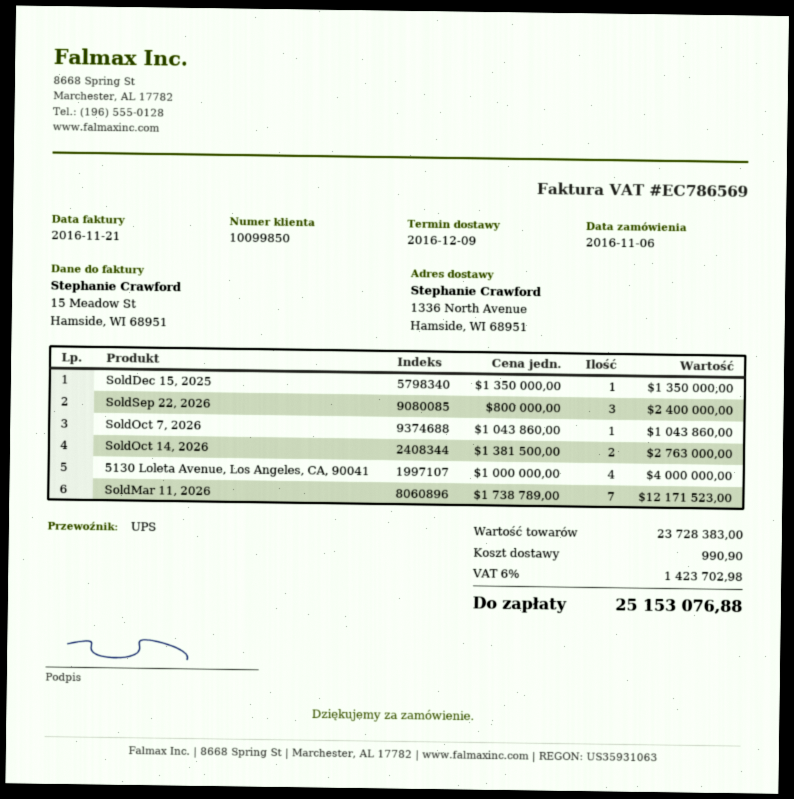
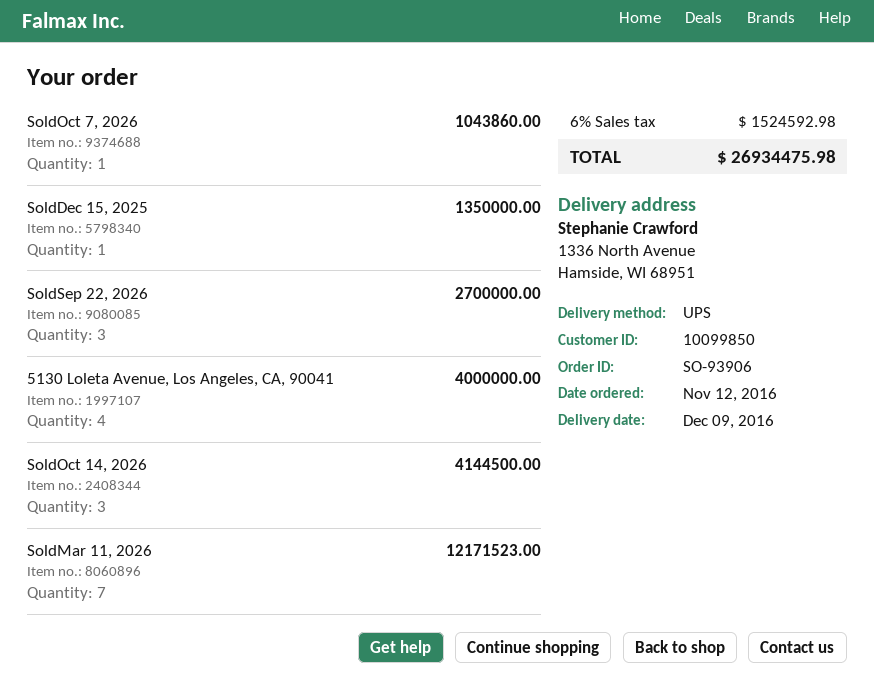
order date: 2016-11-06 -> 2016-11-12
SoldSep 22, 2026: 3 for 2400000.00 -> 3 for 2700000.00
SoldOct 14, 2026: 2 for 2763000.00 -> 3 for 4144500.00
shipping: 990.90 -> none
tax: 6% = 1423702.98 -> 6% = 1524592.98
total: 25153076.88 -> 26934475.98

